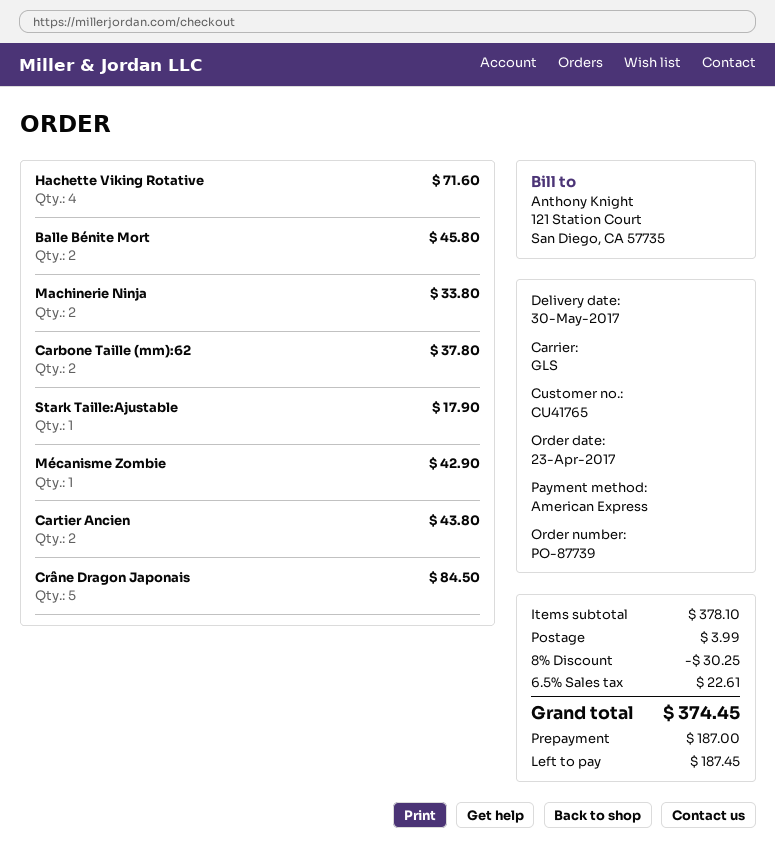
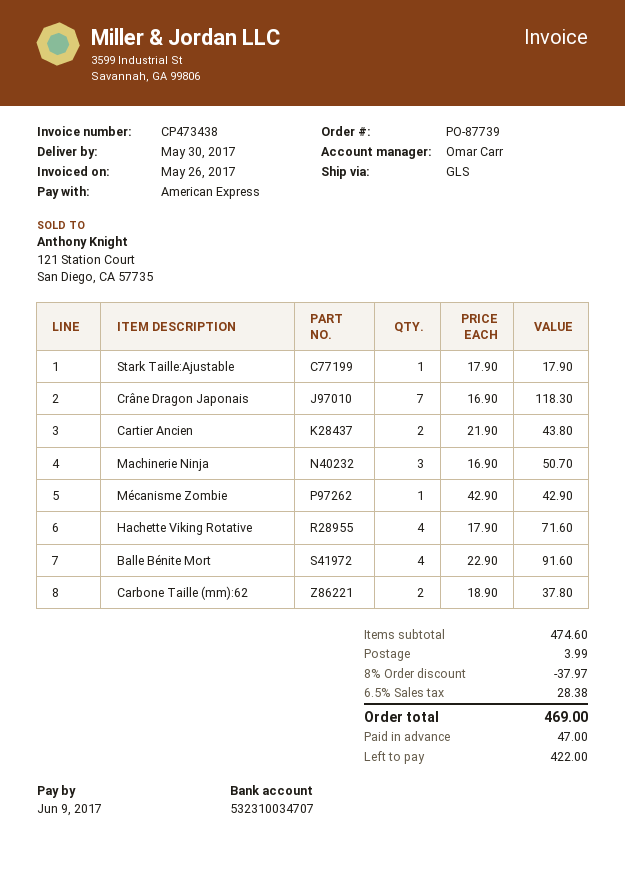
Balle Bénite Mort: 2 for 45.80 -> 4 for 91.60
Machinerie Ninja: 2 for 33.80 -> 3 for 50.70
Crâne Dragon Japonais: 5 for 84.50 -> 7 for 118.30
subtotal: 378.10 -> 474.60
discount: 8% = 30.25 -> 8% = 37.97
tax: 6.5% = 22.61 -> 6.5% = 28.38
total: 374.45 -> 469.00
deposit: 187.00 -> 47.00
balance: 187.45 -> 422.00

